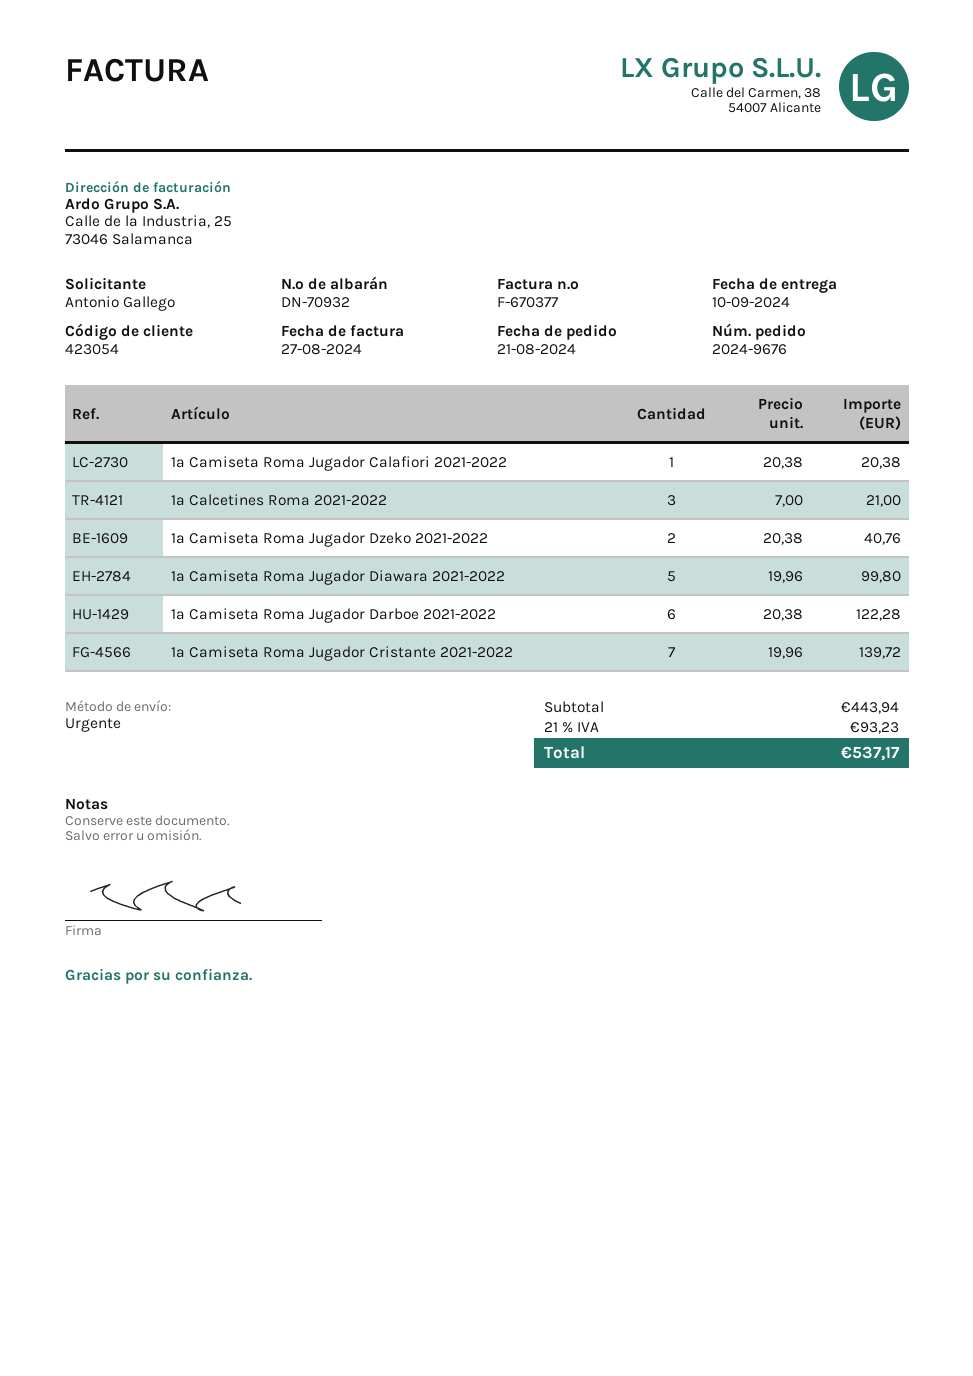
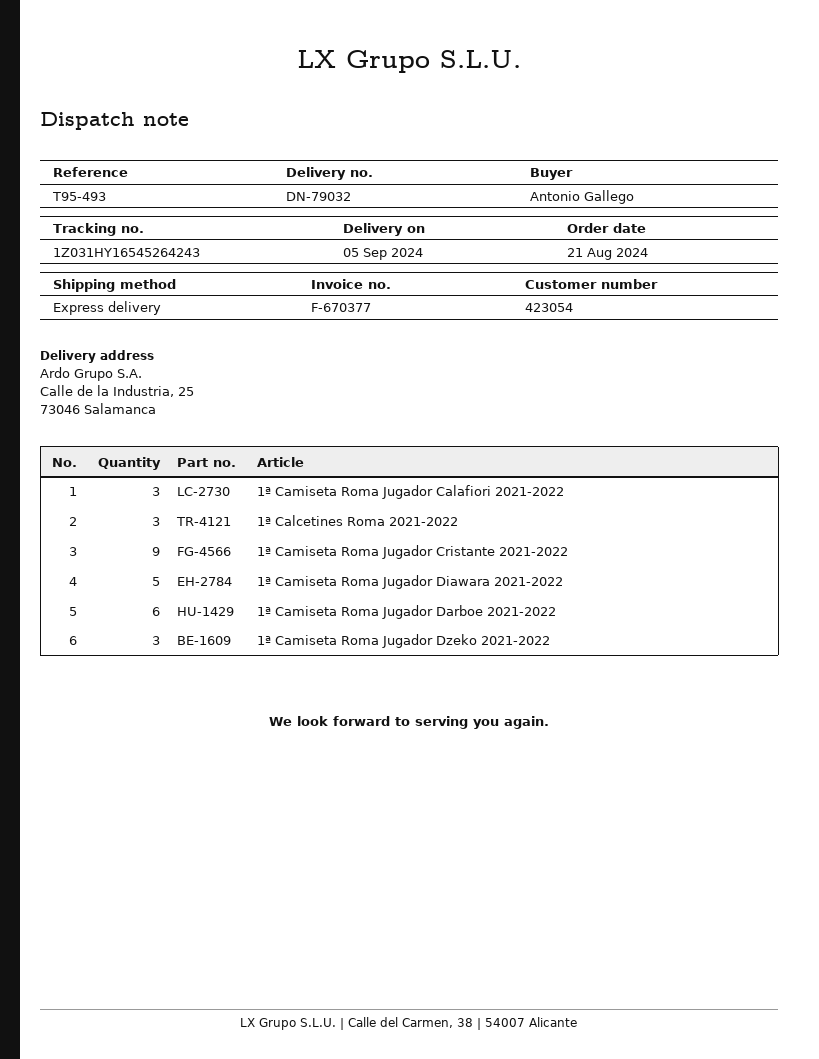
delivery note number: DN-70932 -> DN-79032
delivery date: 2024-09-10 -> 2024-09-05
1ª Camiseta Roma Jugador Calafiori 2021-2022: 1 -> 3
1ª Camiseta Roma Jugador Dzeko 2021-2022: 2 -> 3
1ª Camiseta Roma Jugador Cristante 2021-2022: 7 -> 9

